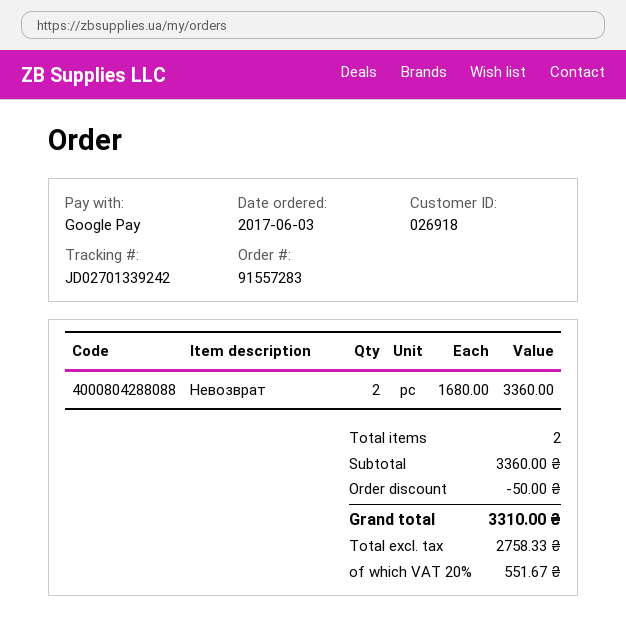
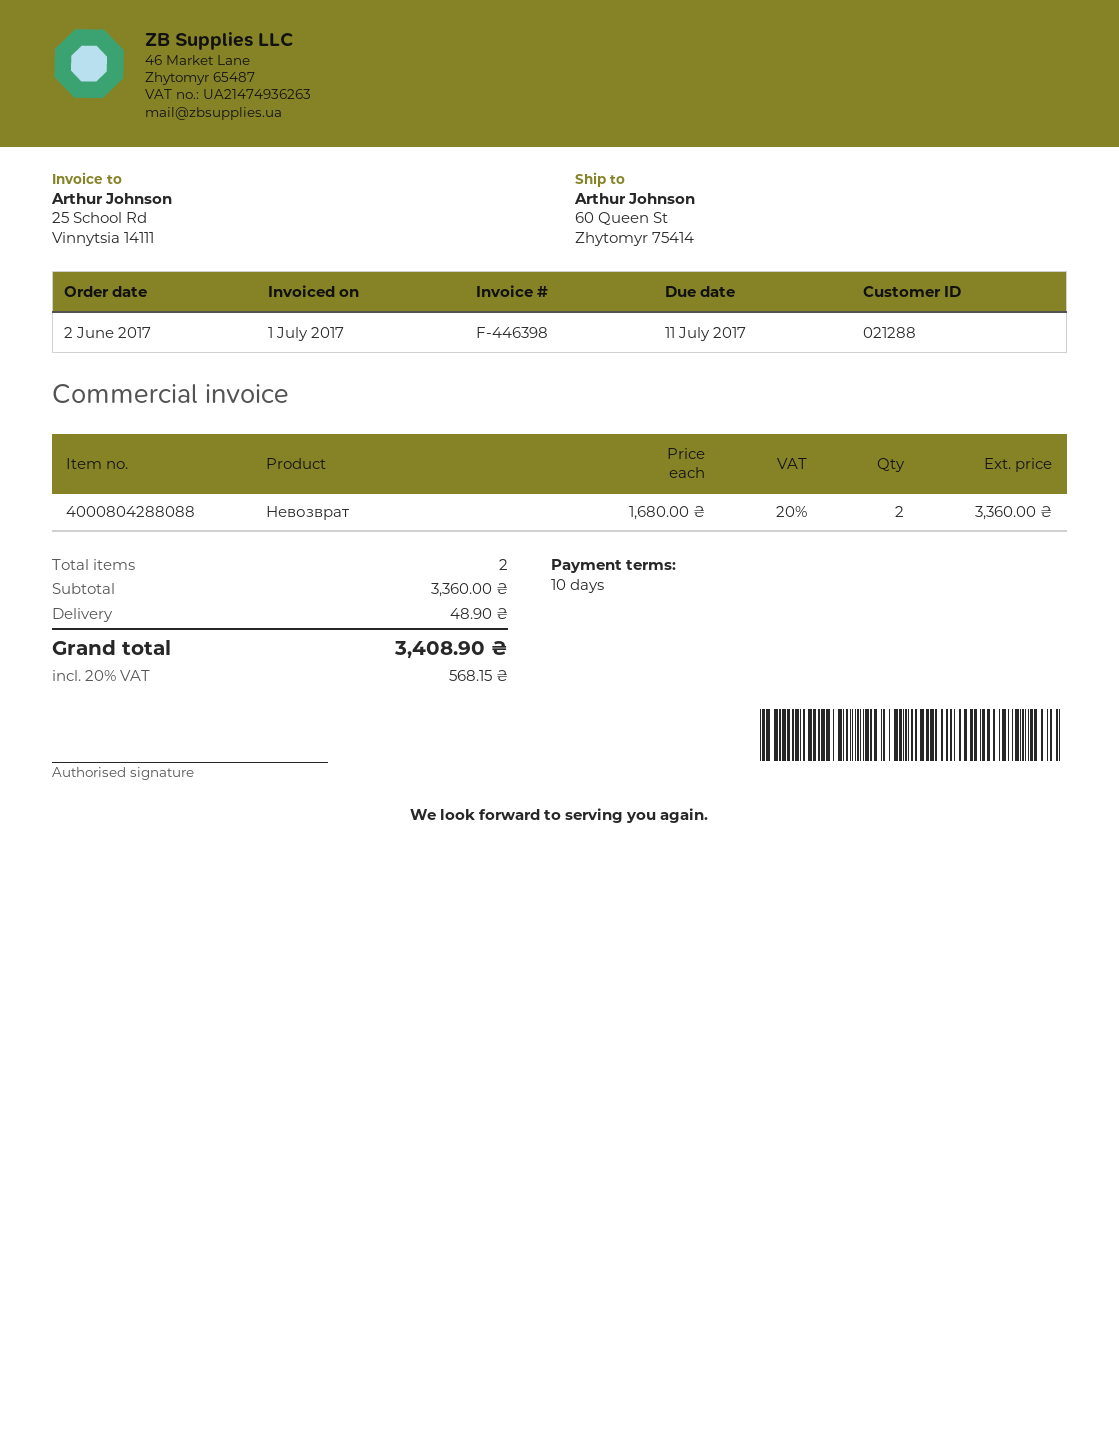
order date: 2017-06-03 -> 2017-06-02
customer number: 026918 -> 021288
discount: 50.00 -> none
shipping: none -> 48.90
tax: 20% = 551.67 -> 20% = 568.15
total: 3310.00 -> 3408.90

